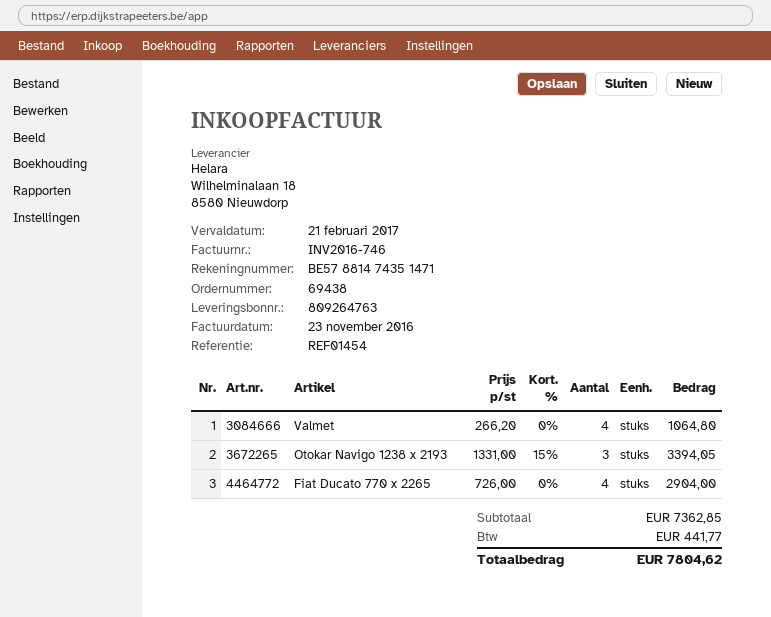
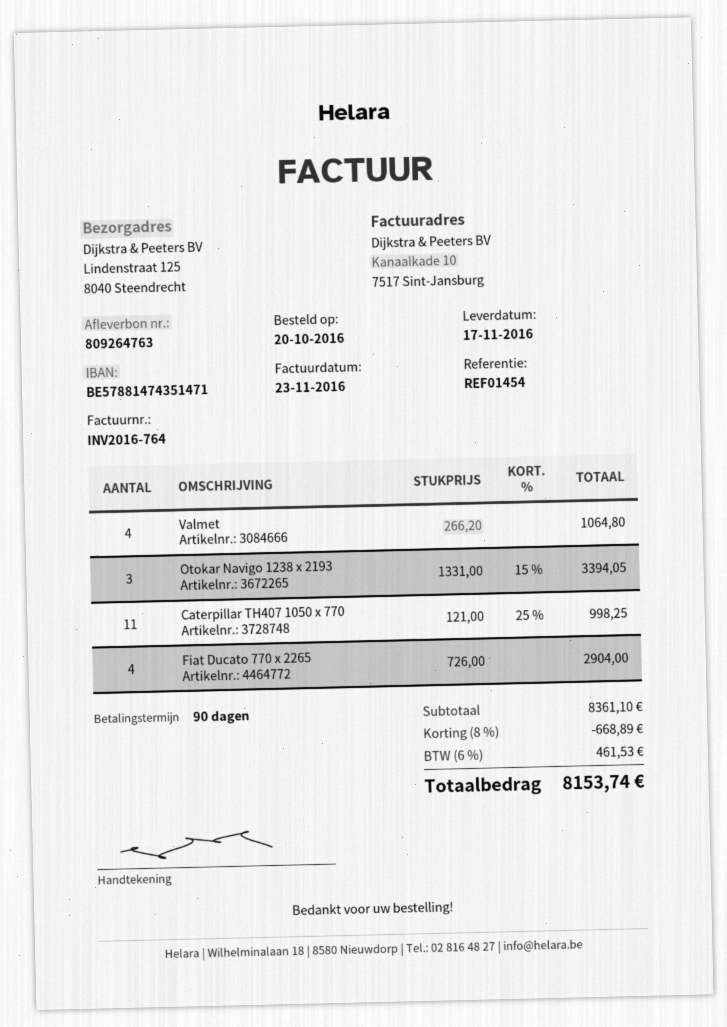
invoice number: INV2016-746 -> INV2016-764
Caterpillar TH407 1050 x 770: none -> 11 x 121.00 - 25% = 998.25
subtotal: 7362.85 -> 8361.10
discount: none -> 8% = 668.89
tax: 441.77 -> 461.53
total: 7804.62 -> 8153.74

